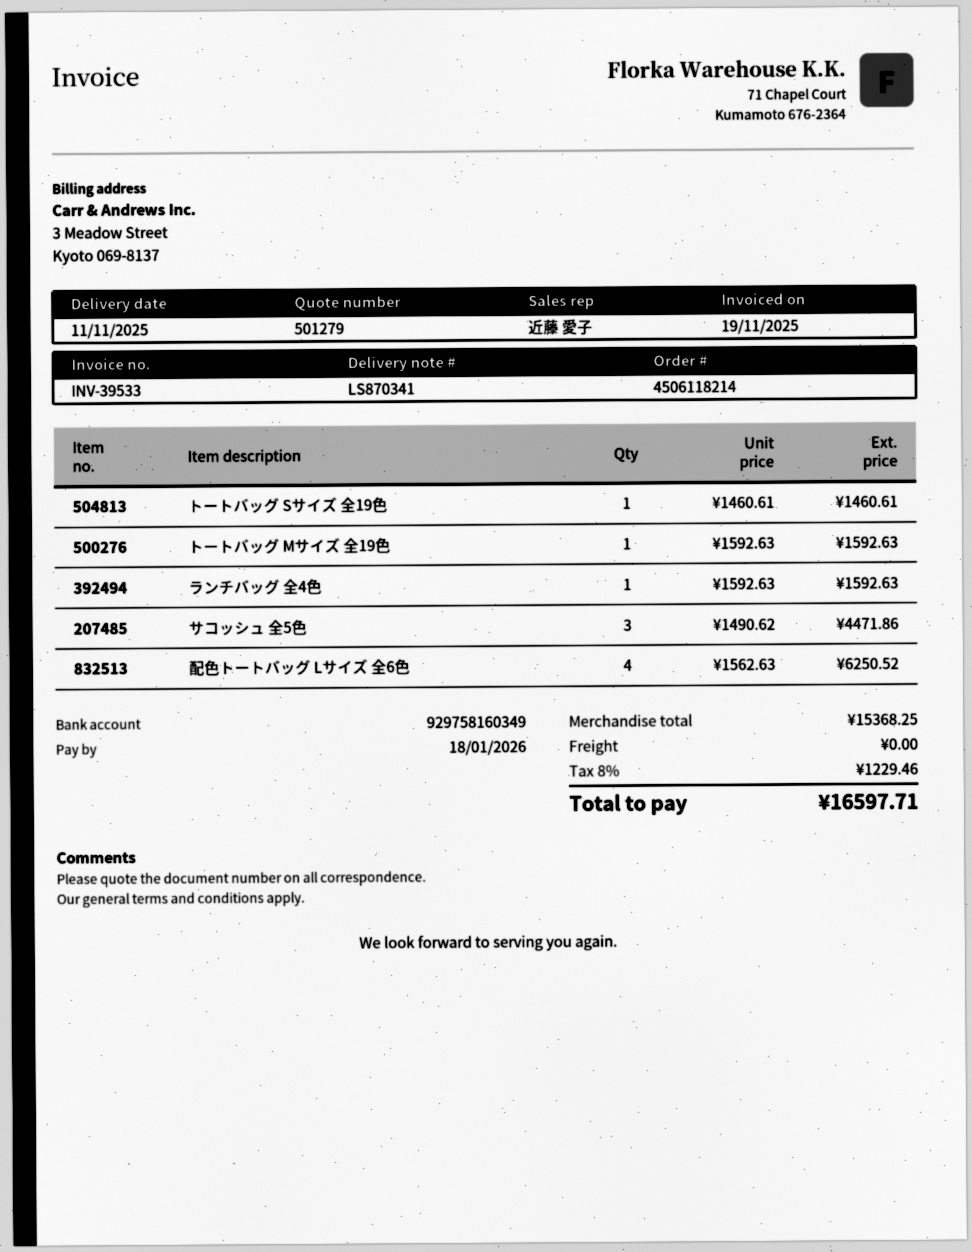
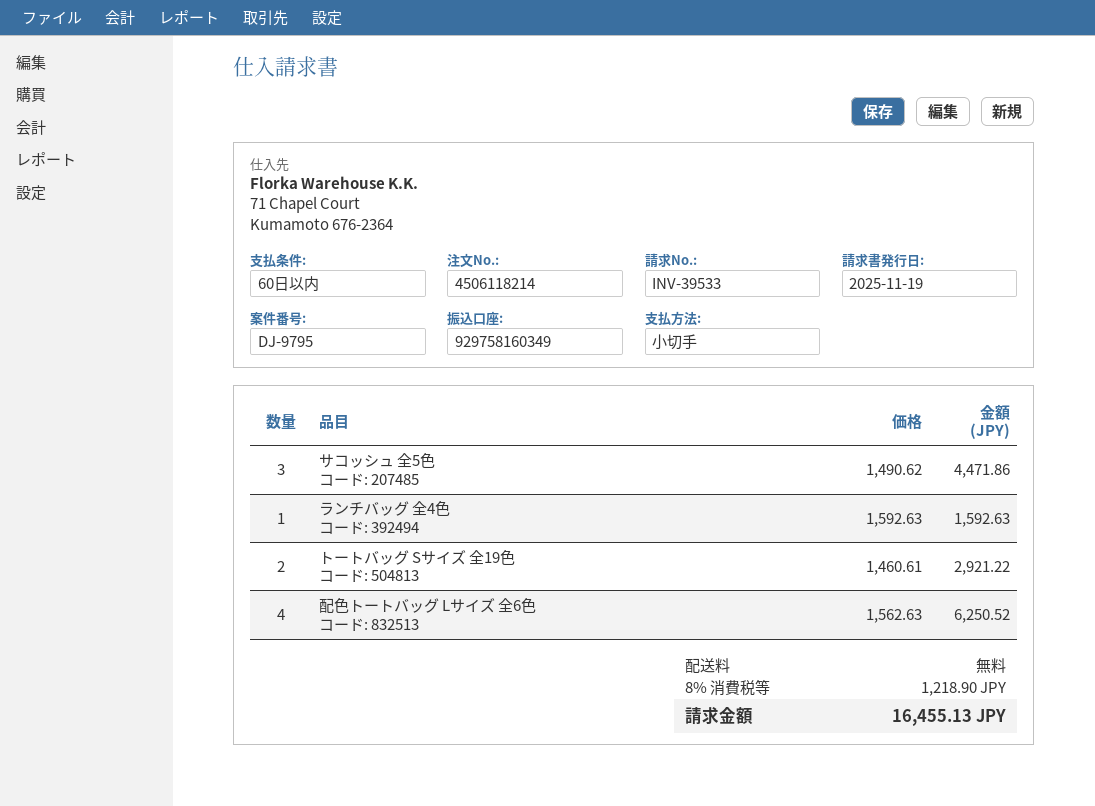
トートバッグ Sサイズ 全19色: 1 x 1460.61 = 1460.61 -> 2 x 1460.61 = 2921.22
トートバッグ Mサイズ 全19色: 1 x 1592.63 = 1592.63 -> none
tax: 8% = 1229.46 -> 8% = 1218.90
total: 16597.71 -> 16455.13

